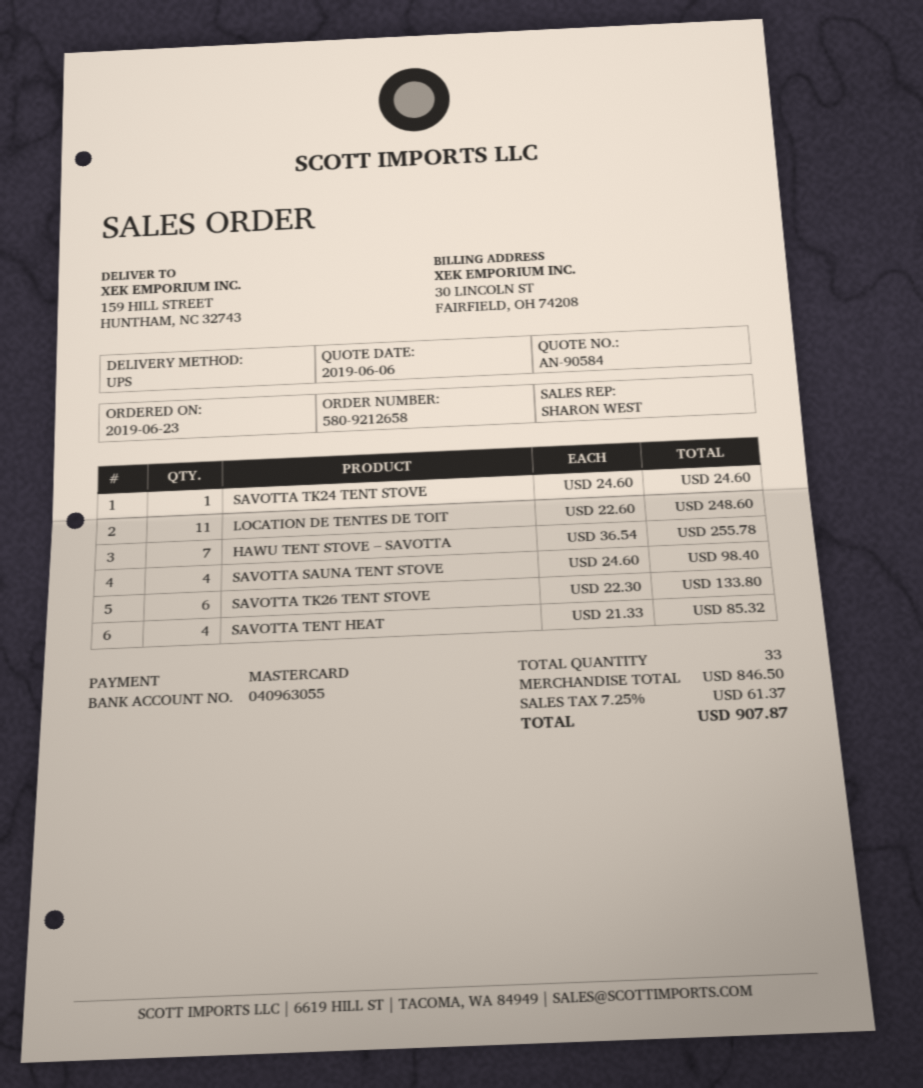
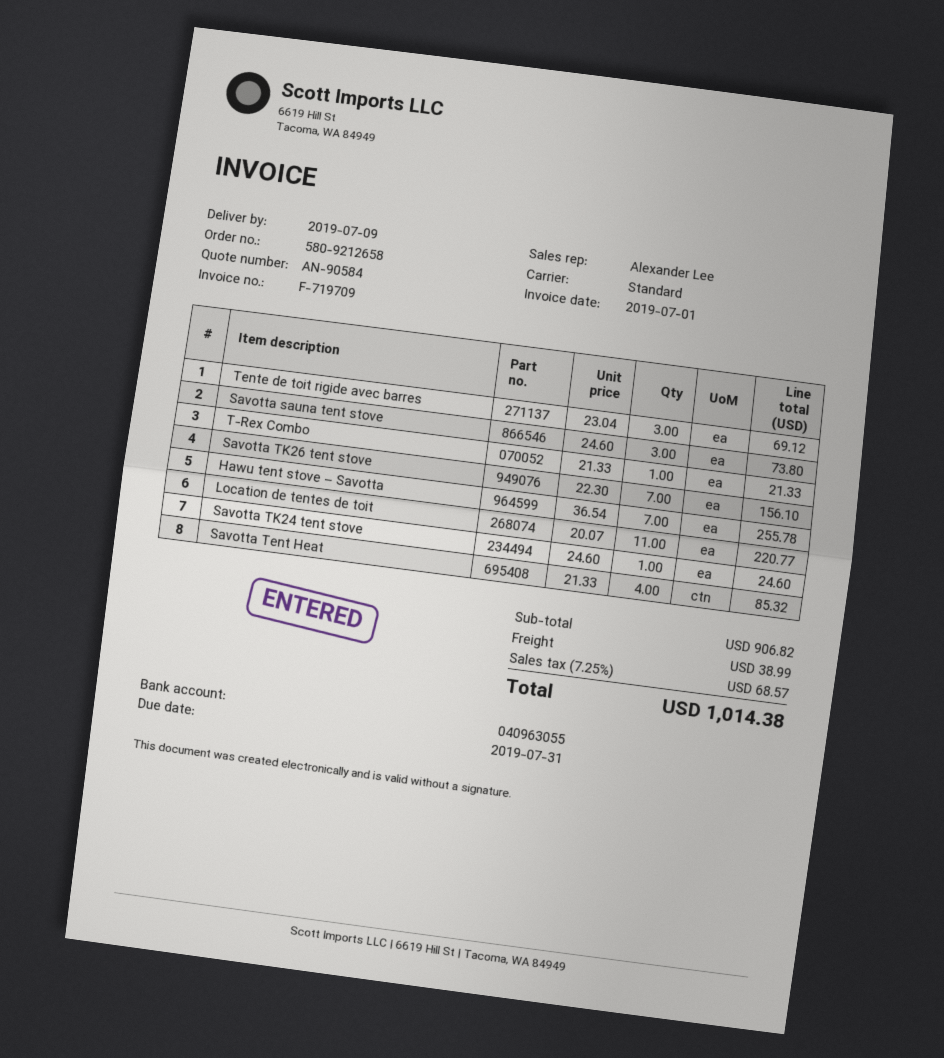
sales rep: SHARON WEST -> Alexander Lee
shipping method: UPS -> standard
LOCATION DE TENTES DE TOIT: 11 x 22.60 = 248.60 -> 11 x 20.07 = 220.77
SAVOTTA SAUNA TENT STOVE: 4 x 24.60 = 98.40 -> 3 x 24.60 = 73.80
SAVOTTA TK26 TENT STOVE: 6 x 22.30 = 133.80 -> 7 x 22.30 = 156.10
Tente de toit rigide avec barres: none -> 3 x 23.04 = 69.12
T-Rex Combo: none -> 1 x 21.33 = 21.33
subtotal: 846.50 -> 906.82
shipping: none -> 38.99
tax: 7.25% = 61.37 -> 7.25% = 68.57
total: 907.87 -> 1014.38

